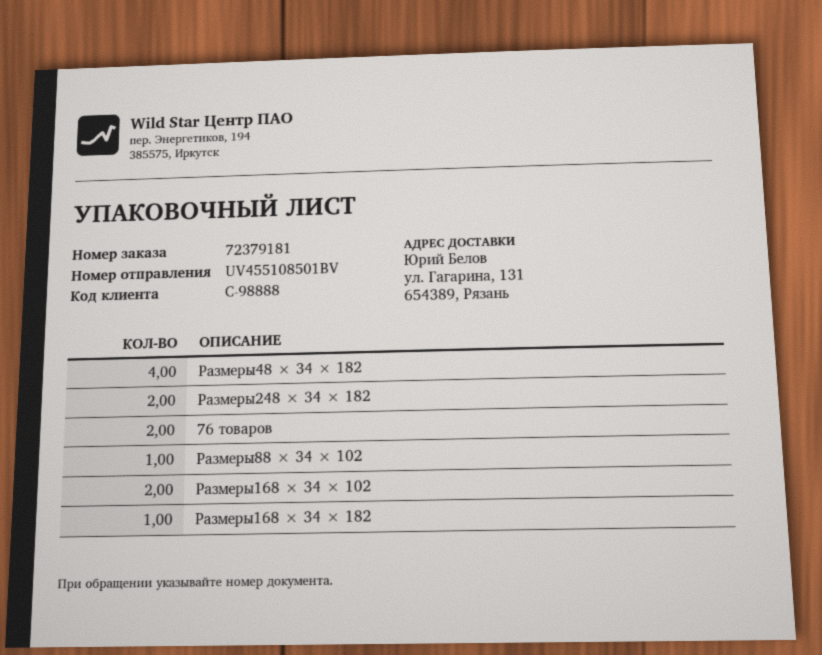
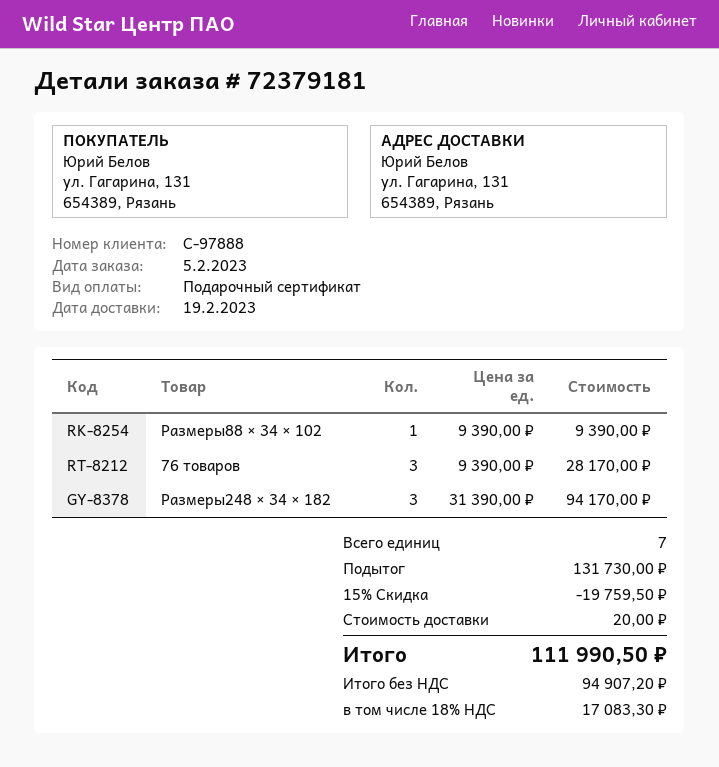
customer number: C-98888 -> C-97888
Размеры48 × 34 × 182: 4 -> none
Размеры248 × 34 × 182: 2 -> 3
76 товаров: 2 -> 3
Размеры168 × 34 × 102: 2 -> none
Размеры168 × 34 × 182: 1 -> none

